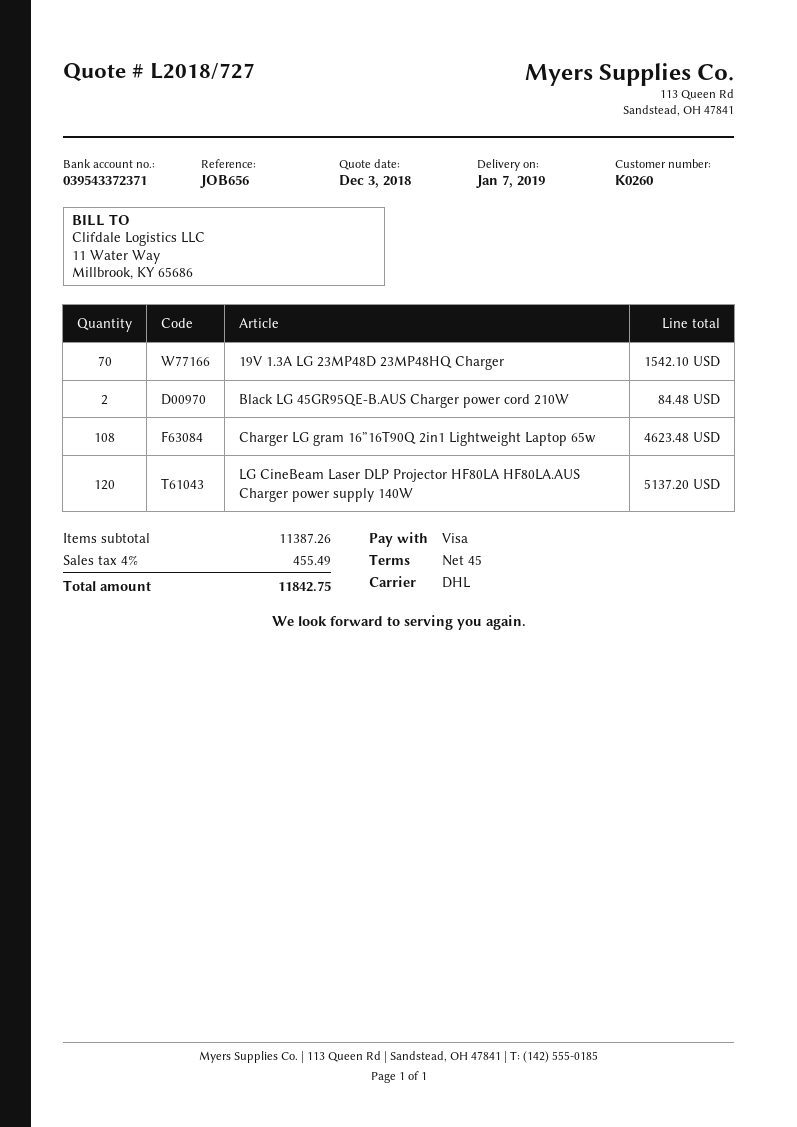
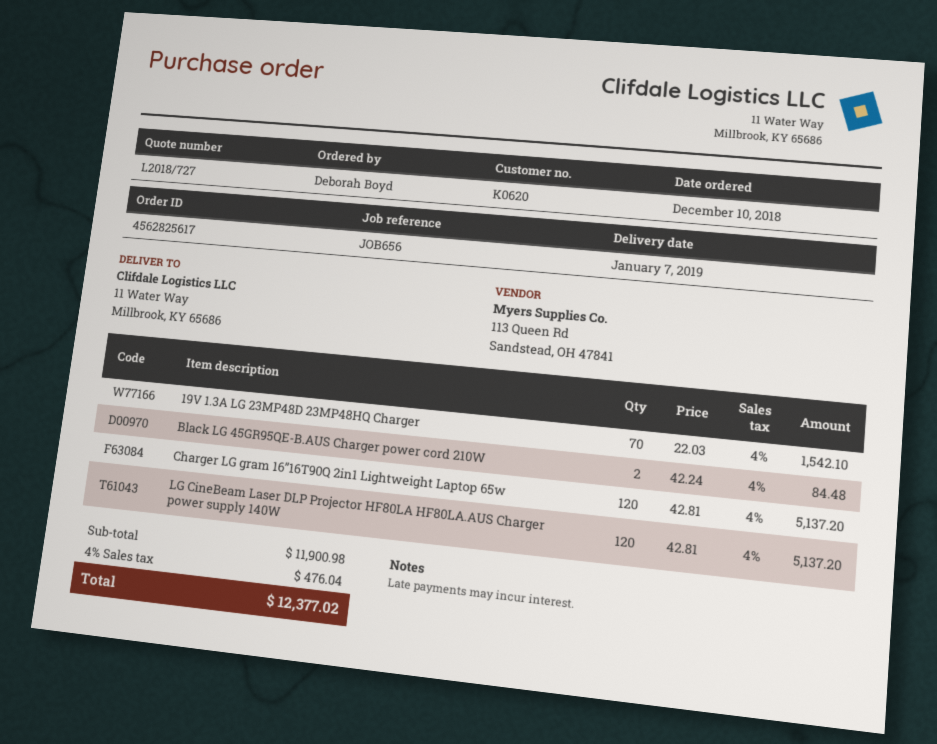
customer number: K0260 -> K0620
Charger LG gram 16”16T90Q 2in1 Lightweight Laptop 65w: 108 for 4623.48 -> 120 for 5137.20
subtotal: 11387.26 -> 11900.98
tax: 4% = 455.49 -> 4% = 476.04
total: 11842.75 -> 12377.02

